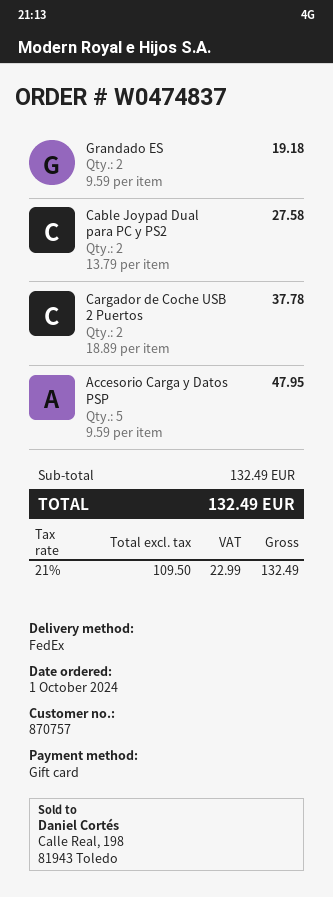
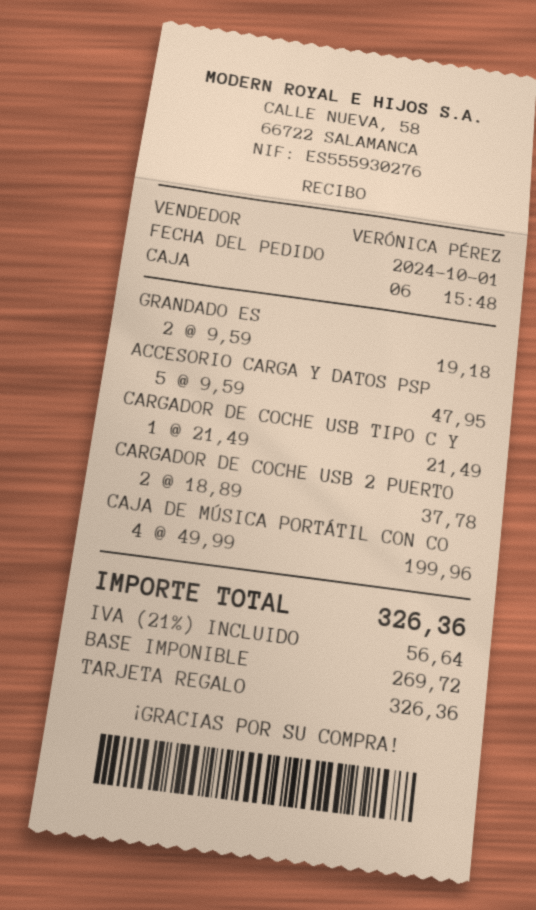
Cable Joypad Dual para PC y PS2: 2 x 13.79 = 27.58 -> none
CARGADOR DE COCHE USB TIPO C Y: none -> 1 x 21.49 = 21.49
CAJA DE MÚSICA PORTÁTIL CON CO: none -> 4 x 49.99 = 199.96
net: 109.50 -> 269.72
tax: 21% = 22.99 -> 21% = 56.64
total: 132.49 -> 326.36

